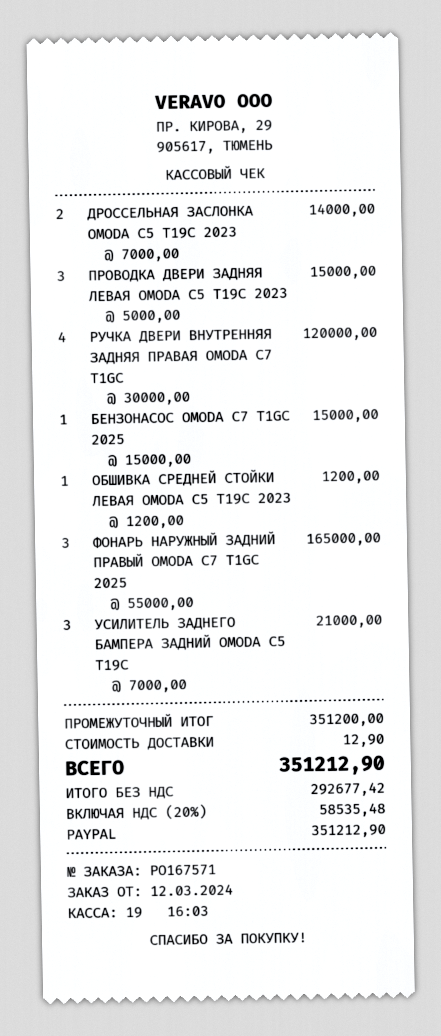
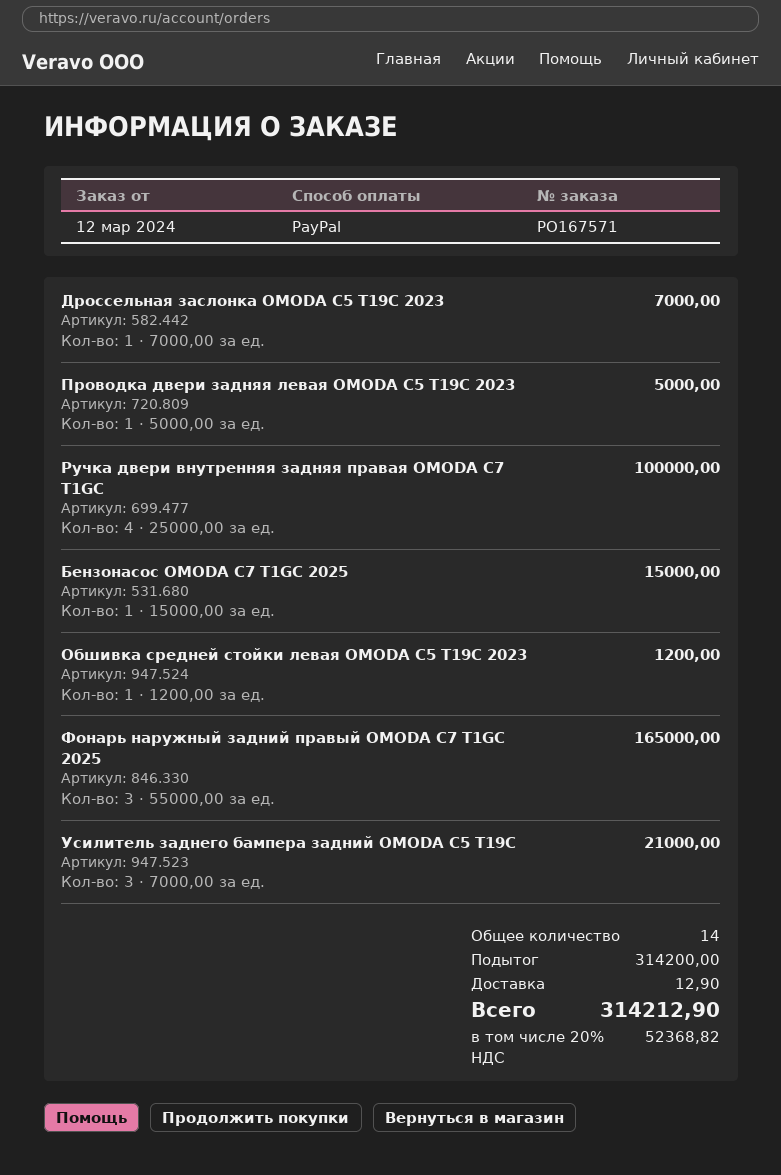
ДРОССЕЛЬНАЯ ЗАСЛОНКА OMODA C5 T19C 2023: 2 x 7000.00 = 14000.00 -> 1 x 7000.00 = 7000.00
ПРОВОДКА ДВЕРИ ЗАДНЯЯ ЛЕВАЯ OMODA C5 T19C 2023: 3 x 5000.00 = 15000.00 -> 1 x 5000.00 = 5000.00
РУЧКА ДВЕРИ ВНУТРЕННЯЯ ЗАДНЯЯ ПРАВАЯ OMODA C7 T1GC: 4 x 30000.00 = 120000.00 -> 4 x 25000.00 = 100000.00
subtotal: 351200.00 -> 314200.00
tax: 20% = 58535.48 -> 20% = 52368.82
total: 351212.90 -> 314212.90

